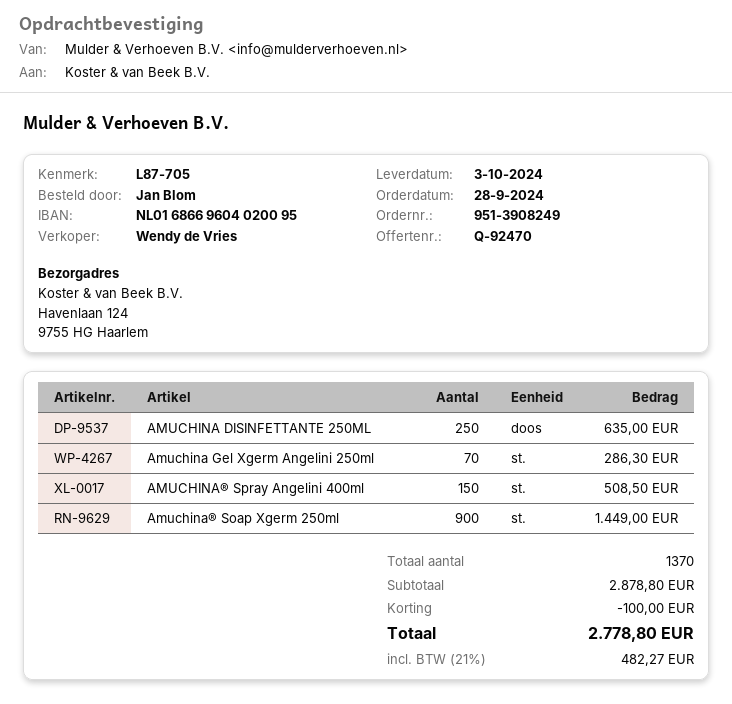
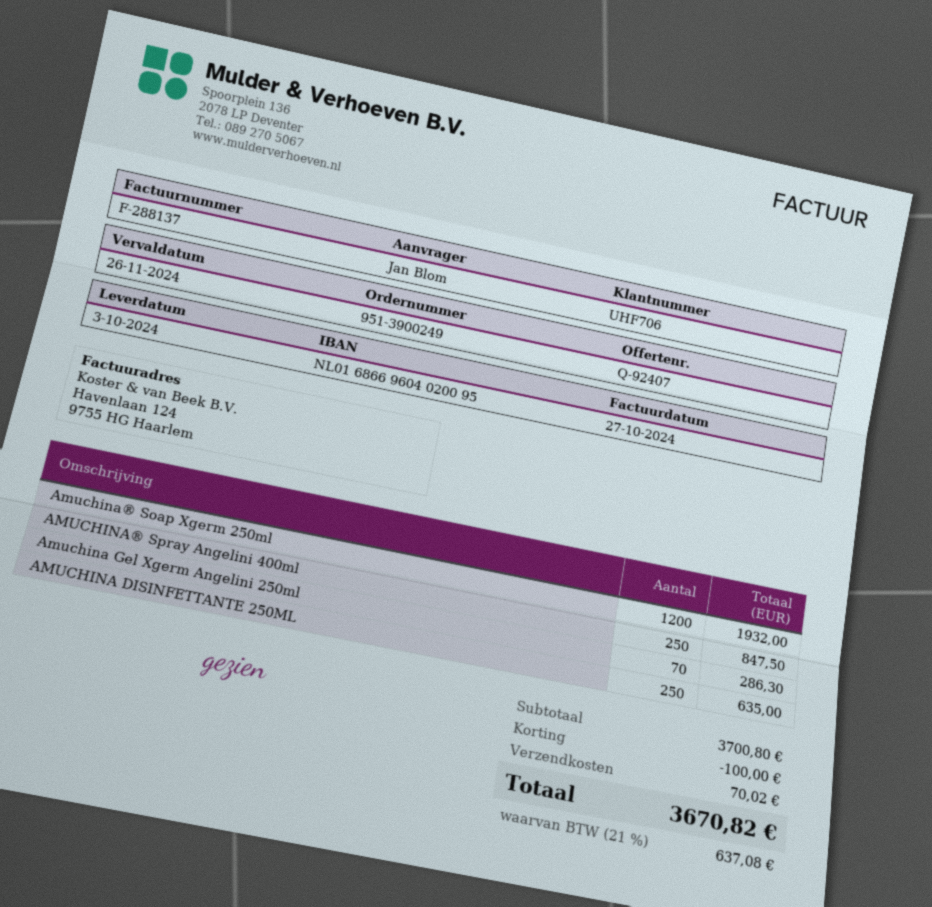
quote number: Q-92470 -> Q-92407
order number: 951-3908249 -> 951-3900249
AMUCHINA® Spray Angelini 400ml: 150 for 508.50 -> 250 for 847.50
Amuchina® Soap Xgerm 250ml: 900 for 1449.00 -> 1200 for 1932.00
subtotal: 2878.80 -> 3700.80
shipping: none -> 70.02
tax: 21% = 482.27 -> 21% = 637.08
total: 2778.80 -> 3670.82

